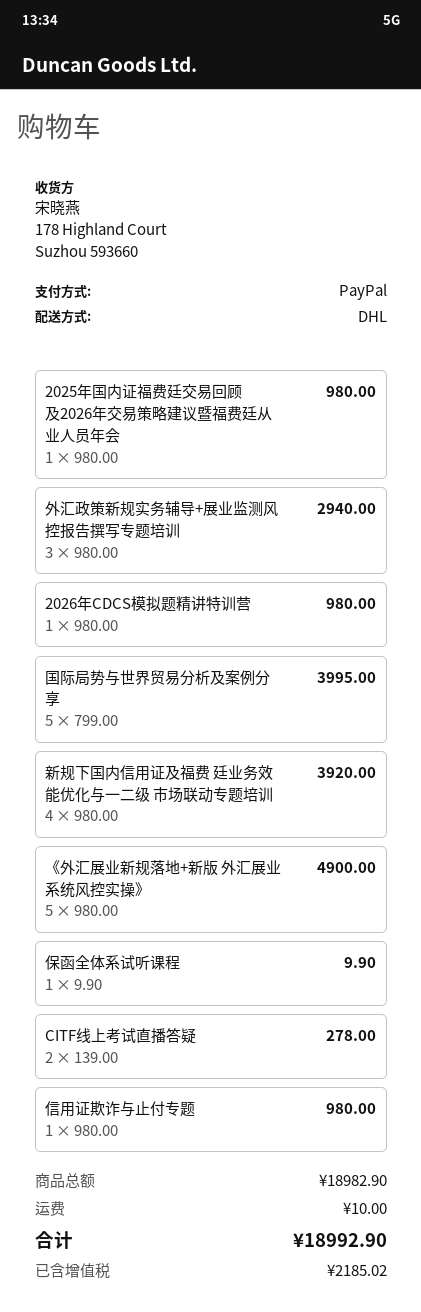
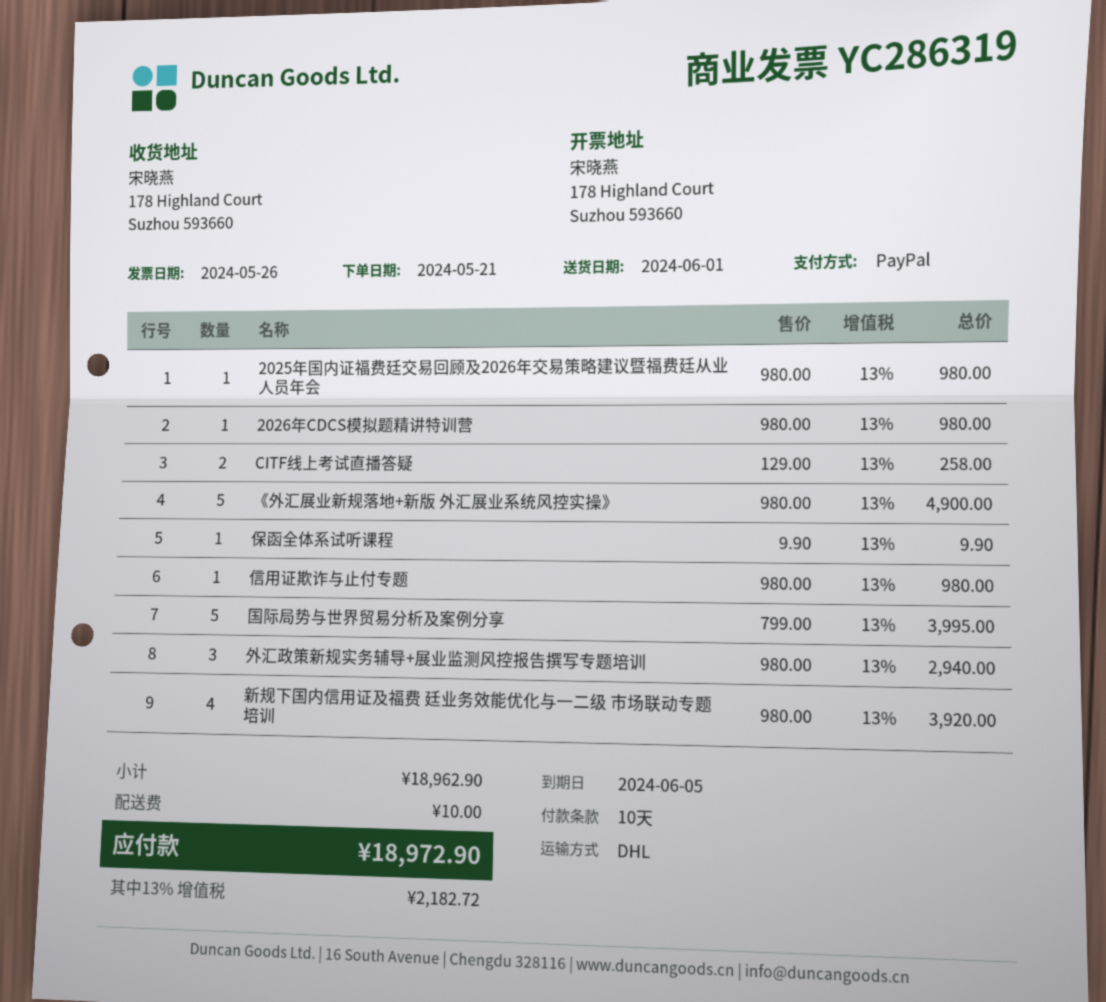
CITF线上考试直播答疑: 2 x 139.00 = 278.00 -> 2 x 129.00 = 258.00
subtotal: 18982.90 -> 18962.90
tax: 2185.02 -> 2182.72
total: 18992.90 -> 18972.90

